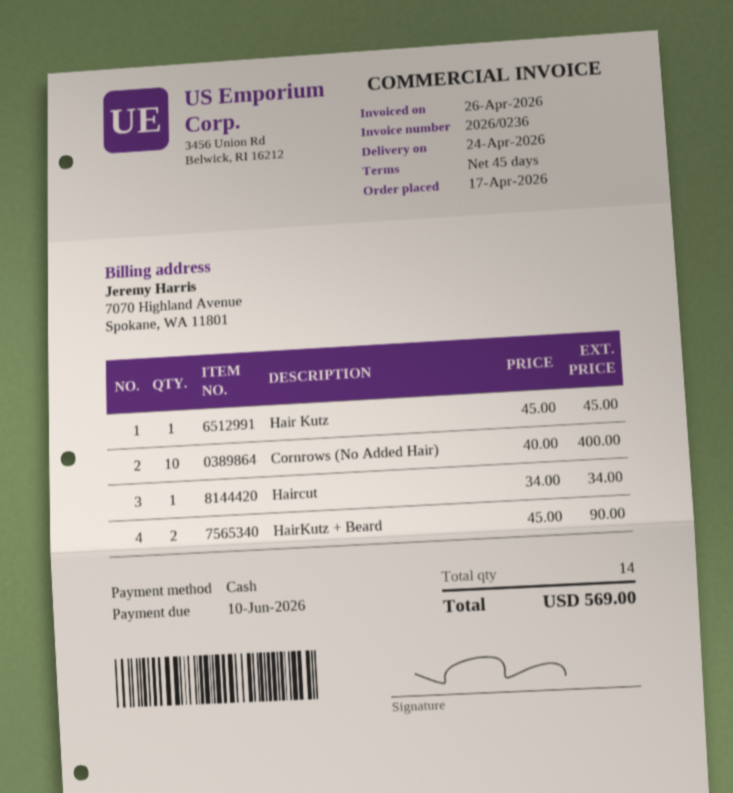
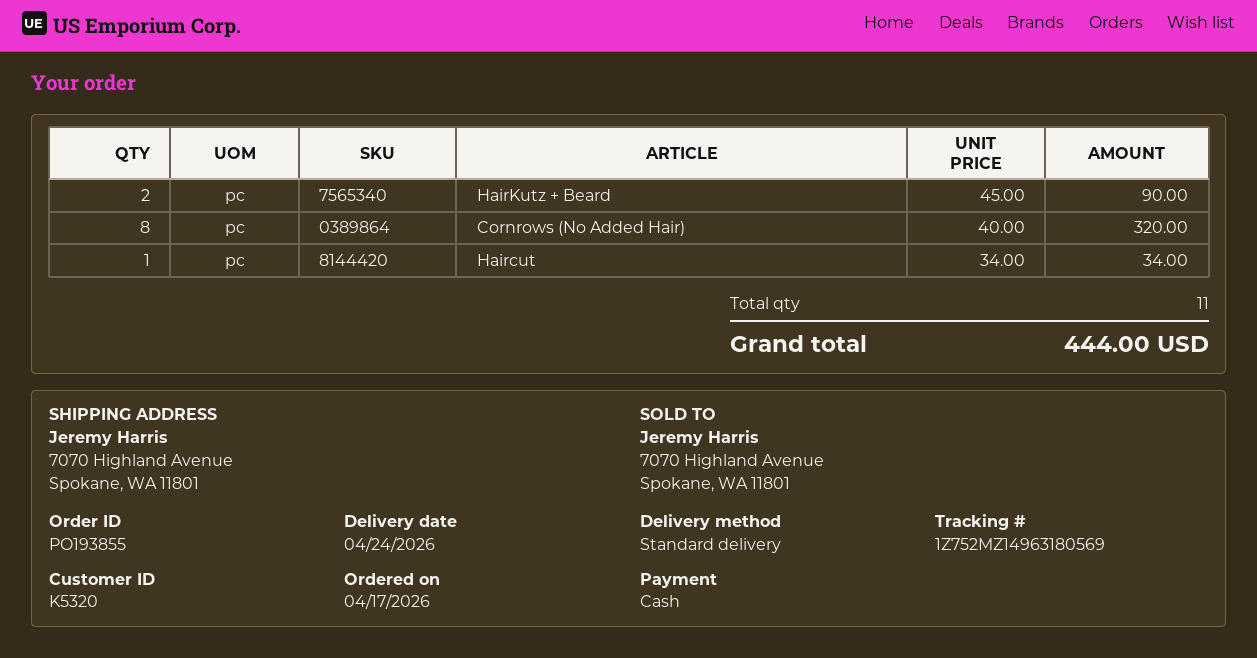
Hair Kutz: 1 x 45.00 = 45.00 -> none
Cornrows (No Added Hair): 10 x 40.00 = 400.00 -> 8 x 40.00 = 320.00
total quantity: 14 -> 11
total: 569.00 -> 444.00

